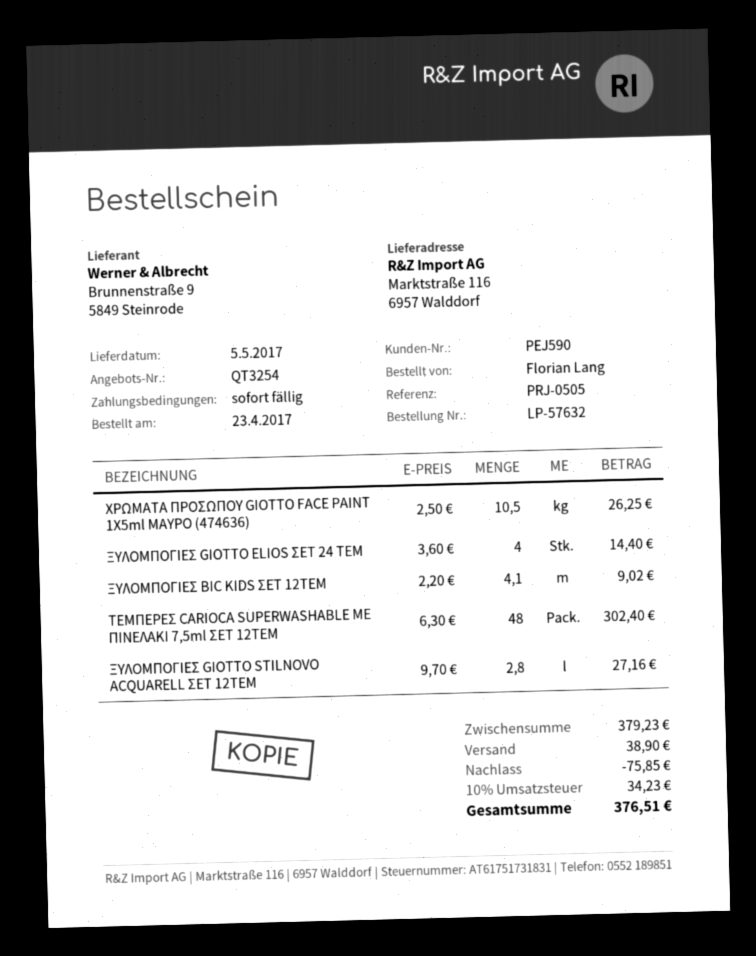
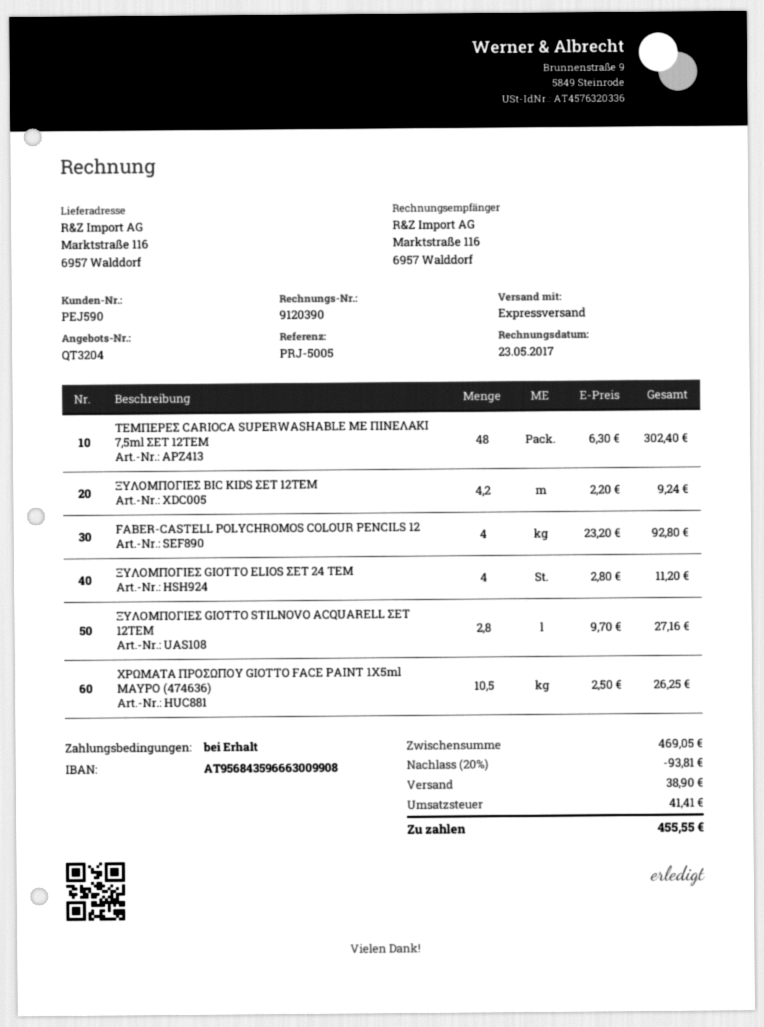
quote number: QT3254 -> QT3204
reference: PRJ-0505 -> PRJ-5005
ΞΥΛΟΜΠΟΓΙΕΣ GIOTTO ELIOS ΣΕΤ 24 ΤΕΜ: 4 x 3.60 = 14.40 -> 4 x 2.80 = 11.20
ΞΥΛΟΜΠΟΓΙΕΣ BIC KIDS ΣΕΤ 12ΤΕΜ: 4.1 x 2.20 = 9.02 -> 4.2 x 2.20 = 9.24
FABER-CASTELL POLYCHROMOS COLOUR PENCILS 12: none -> 4 x 23.20 = 92.80
subtotal: 379.23 -> 469.05
discount: 75.85 -> 93.81
tax: 34.23 -> 41.41
total: 376.51 -> 455.55

